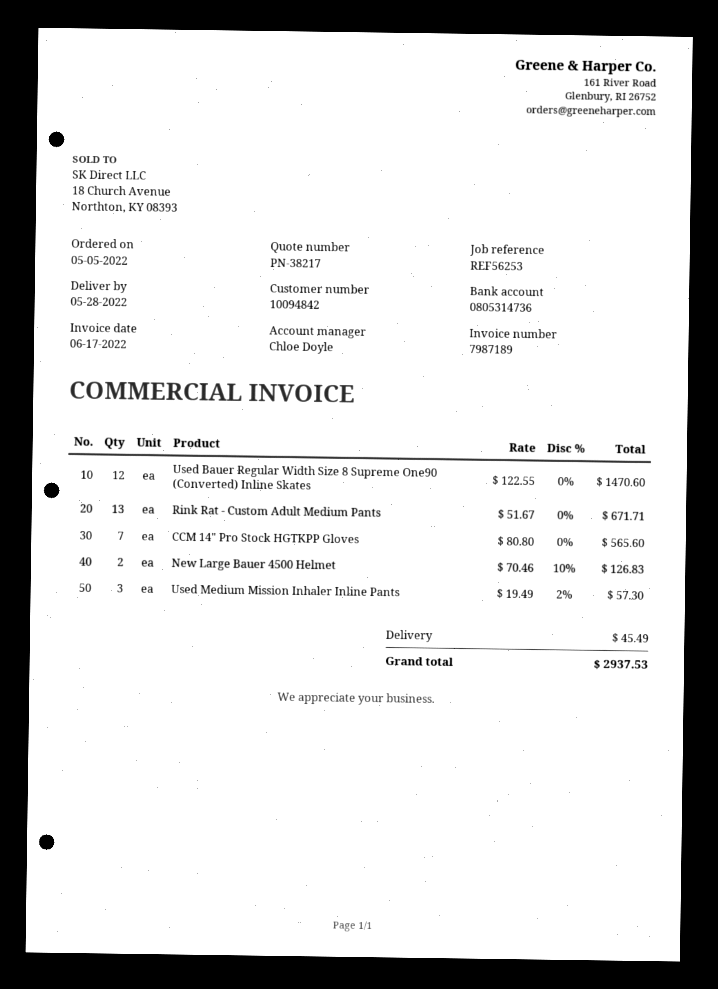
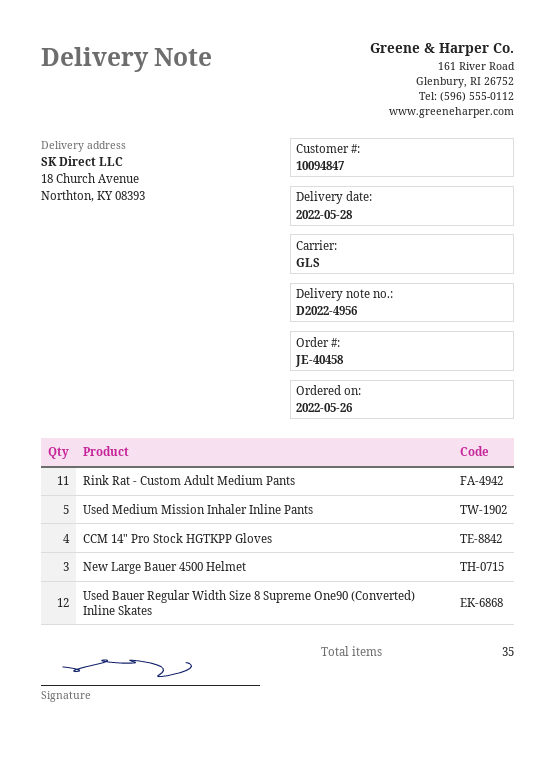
order date: 2022-05-05 -> 2022-05-26
customer number: 10094842 -> 10094847
Rink Rat - Custom Adult Medium Pants: 13 -> 11
CCM 14" Pro Stock HGTKPP Gloves: 7 -> 4
New Large Bauer 4500 Helmet: 2 -> 3
Used Medium Mission Inhaler Inline Pants: 3 -> 5

